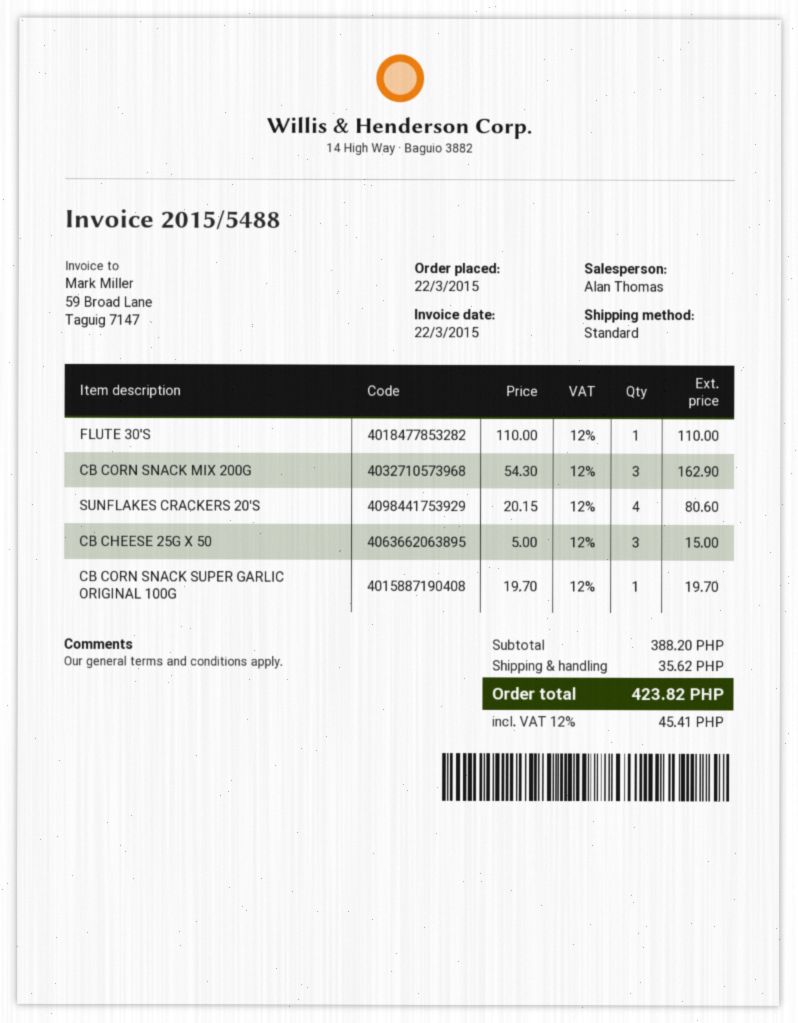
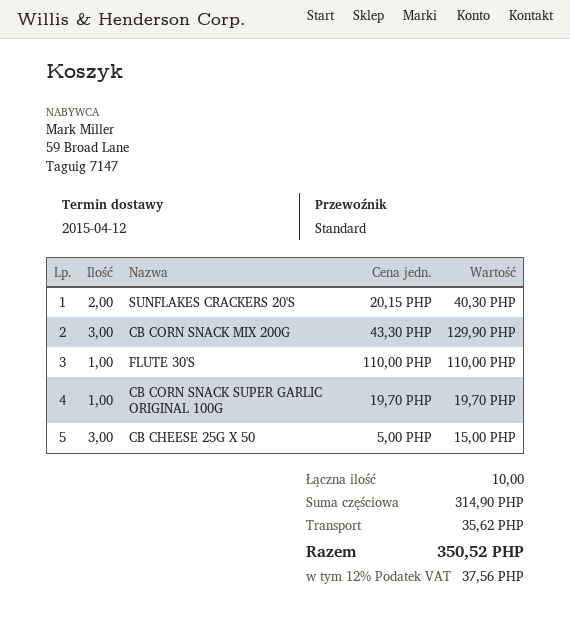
CB CORN SNACK MIX 200G: 3 x 54.30 = 162.90 -> 3 x 43.30 = 129.90
SUNFLAKES CRACKERS 20'S: 4 x 20.15 = 80.60 -> 2 x 20.15 = 40.30
subtotal: 388.20 -> 314.90
tax: 12% = 45.41 -> 12% = 37.56
total: 423.82 -> 350.52

